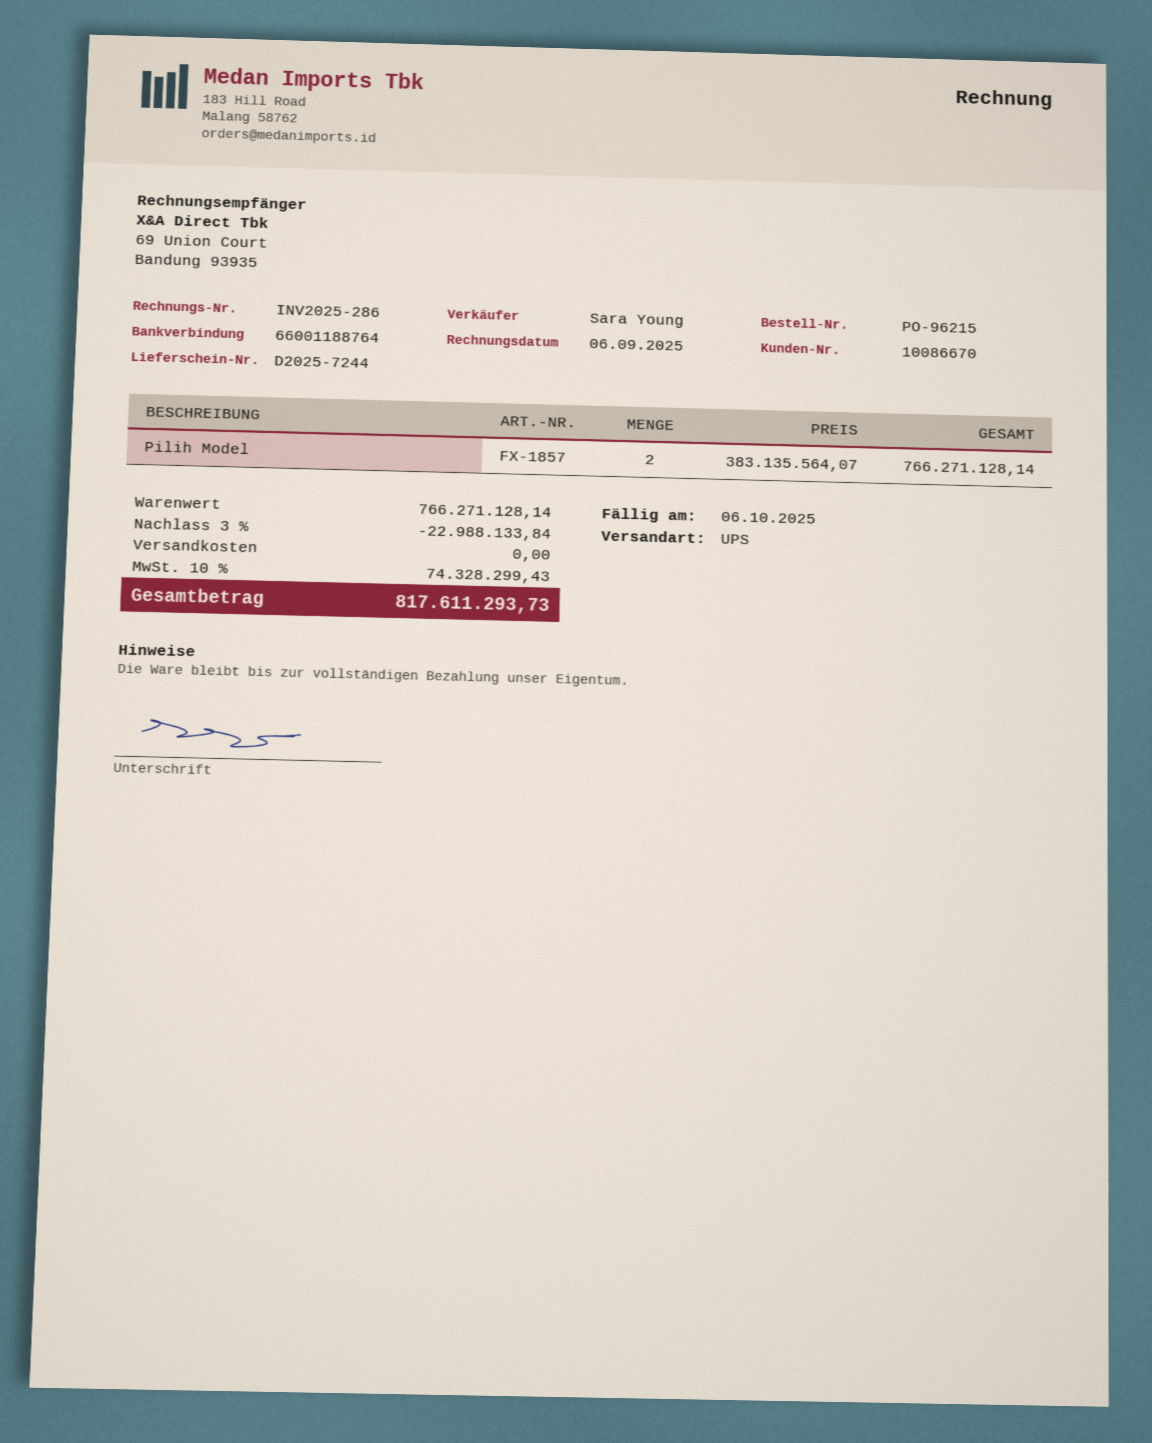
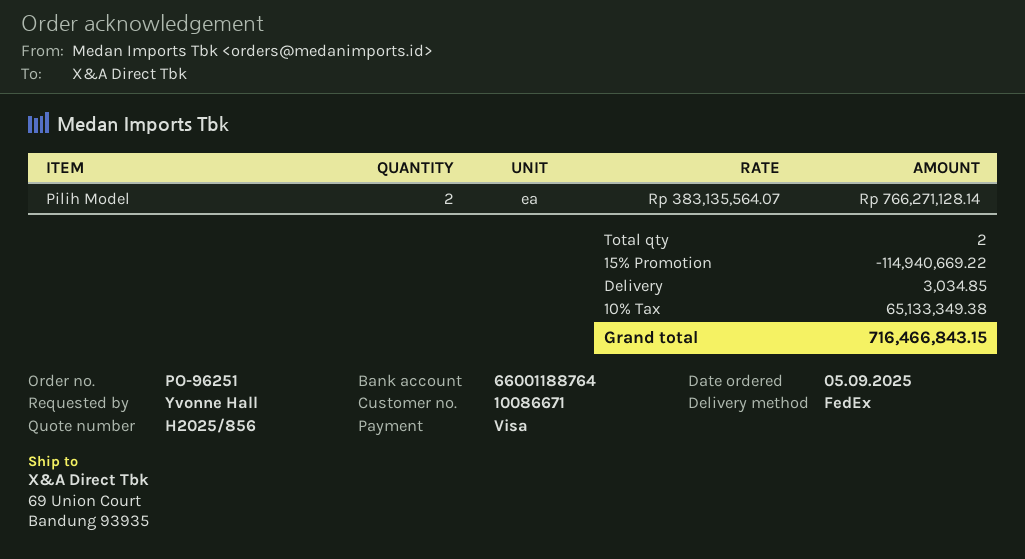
order number: PO-96215 -> PO-96251
customer number: 10086670 -> 10086671
shipping method: UPS -> FedEx
discount: 3% = 22988133.84 -> 15% = 114940669.22
shipping: 0.00 -> 3034.85
tax: 10% = 74328299.43 -> 10% = 65133349.38
total: 817611293.73 -> 716466843.15

